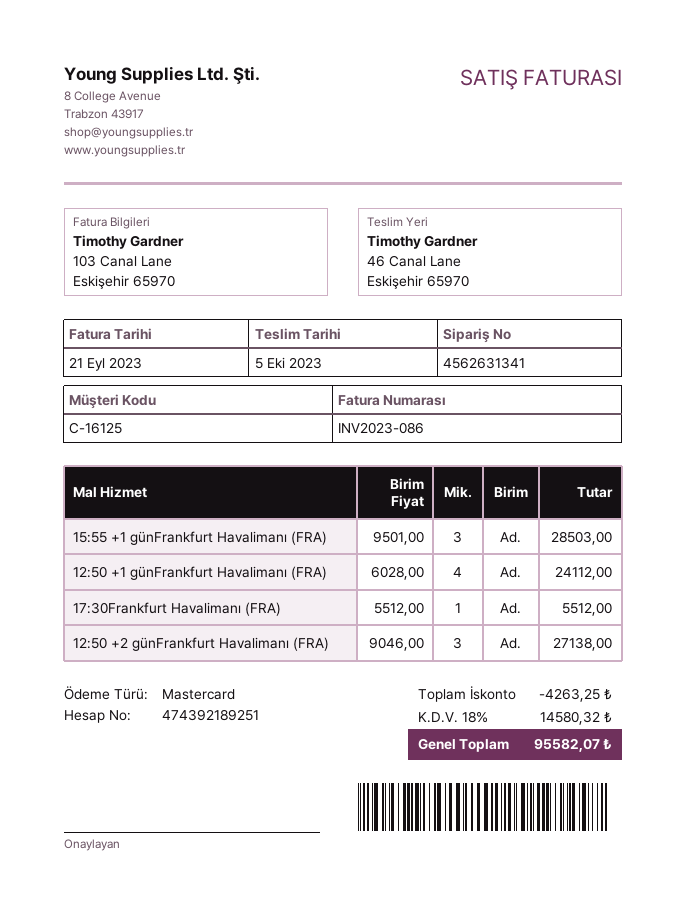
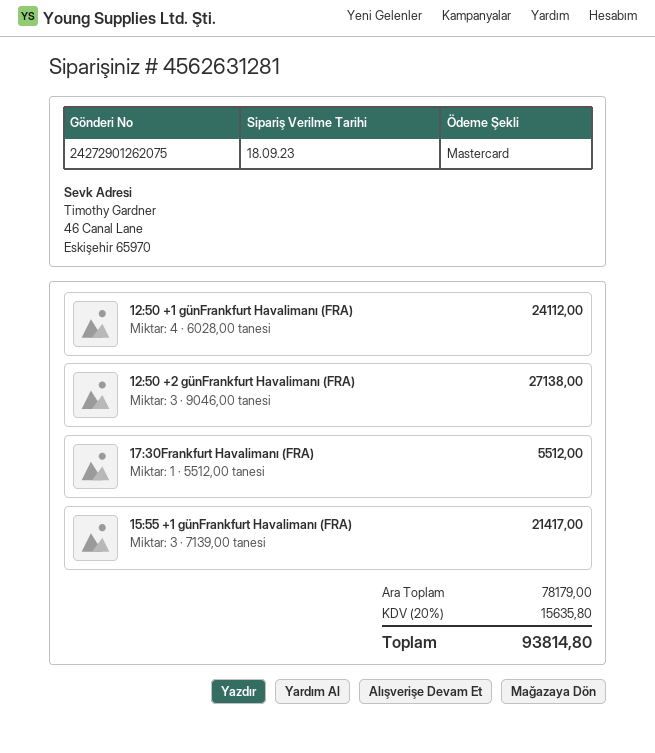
order number: 4562631341 -> 4562631281
15:55 +1 günFrankfurt Havalimanı (FRA): 3 x 9501.00 = 28503.00 -> 3 x 7139.00 = 21417.00
discount: 4263.25 -> none
tax: 18% = 14580.32 -> 20% = 15635.80
total: 95582.07 -> 93814.80

